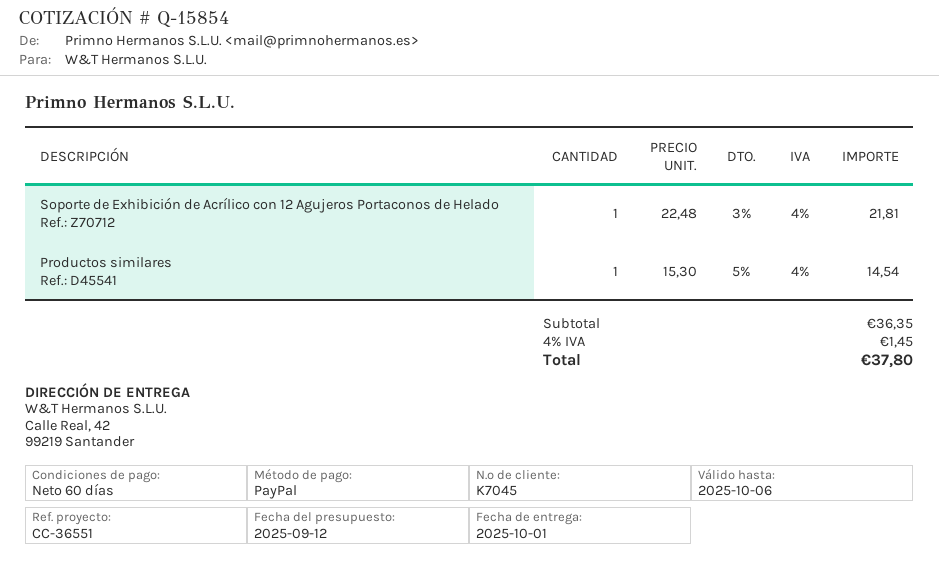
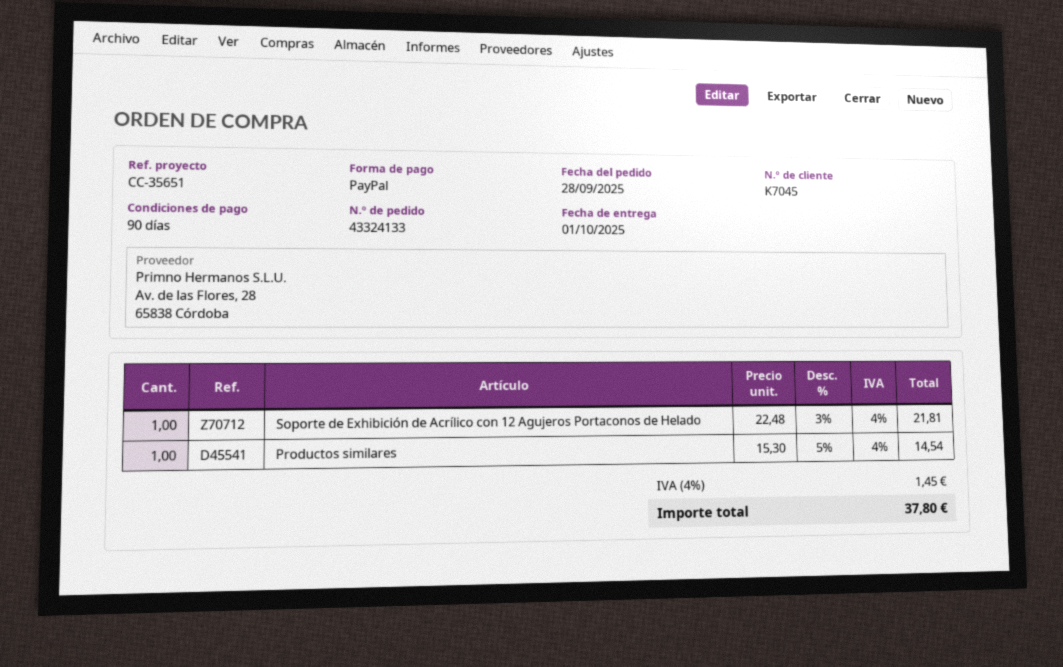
payment terms: 60 days -> 90 days
reference: CC-36551 -> CC-35651

